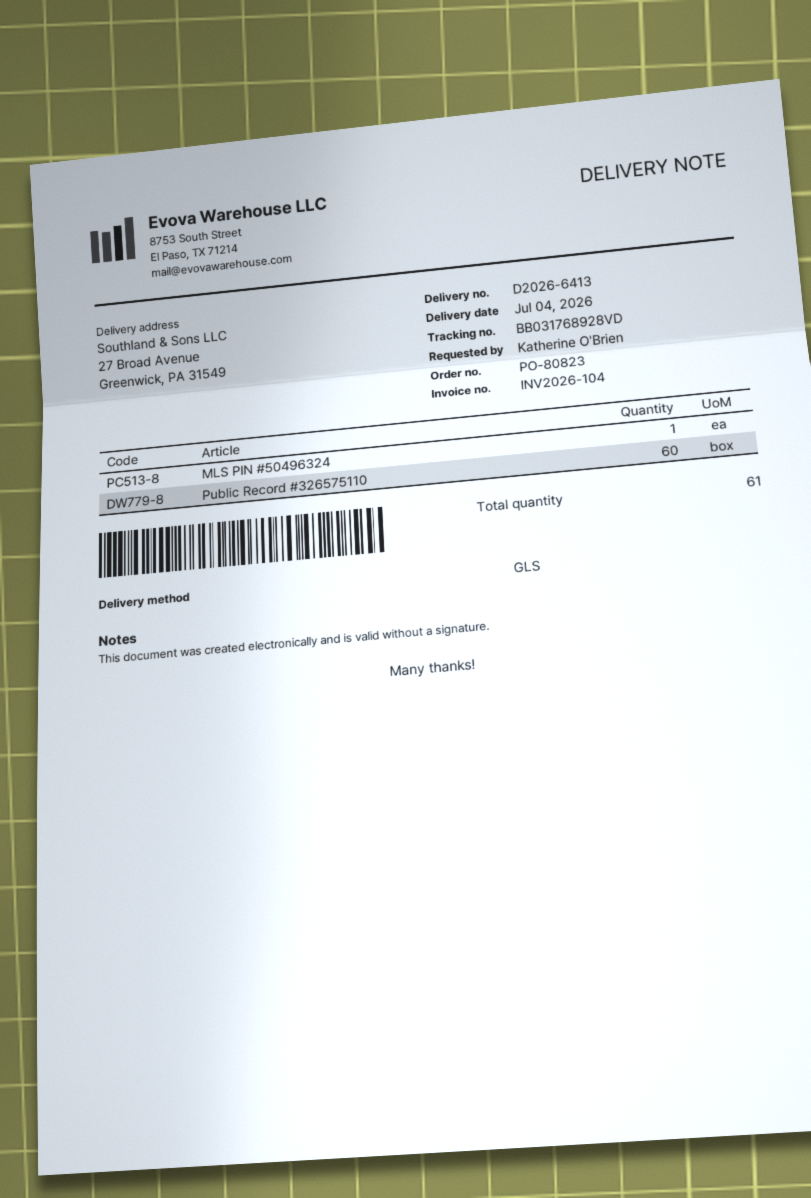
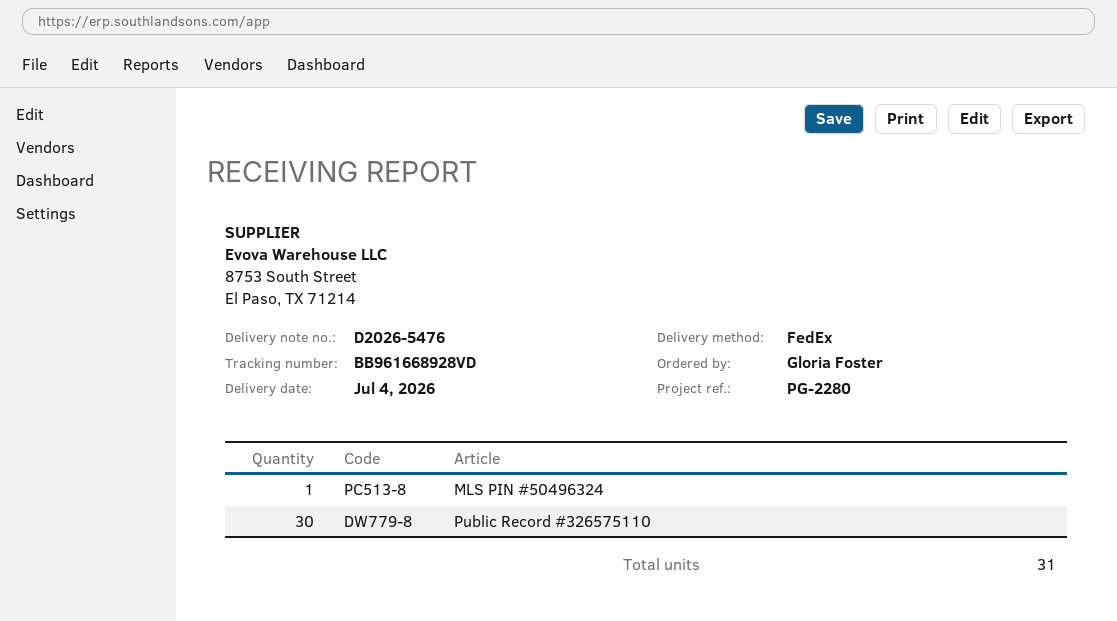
delivery note number: D2026-6413 -> D2026-5476
ordered by: Katherine O'Brien -> Gloria Foster
shipping method: GLS -> FedEx
tracking number: BB031768928VD -> BB961668928VD
Public Record #326575110: 60 -> 30
total quantity: 61 -> 31

